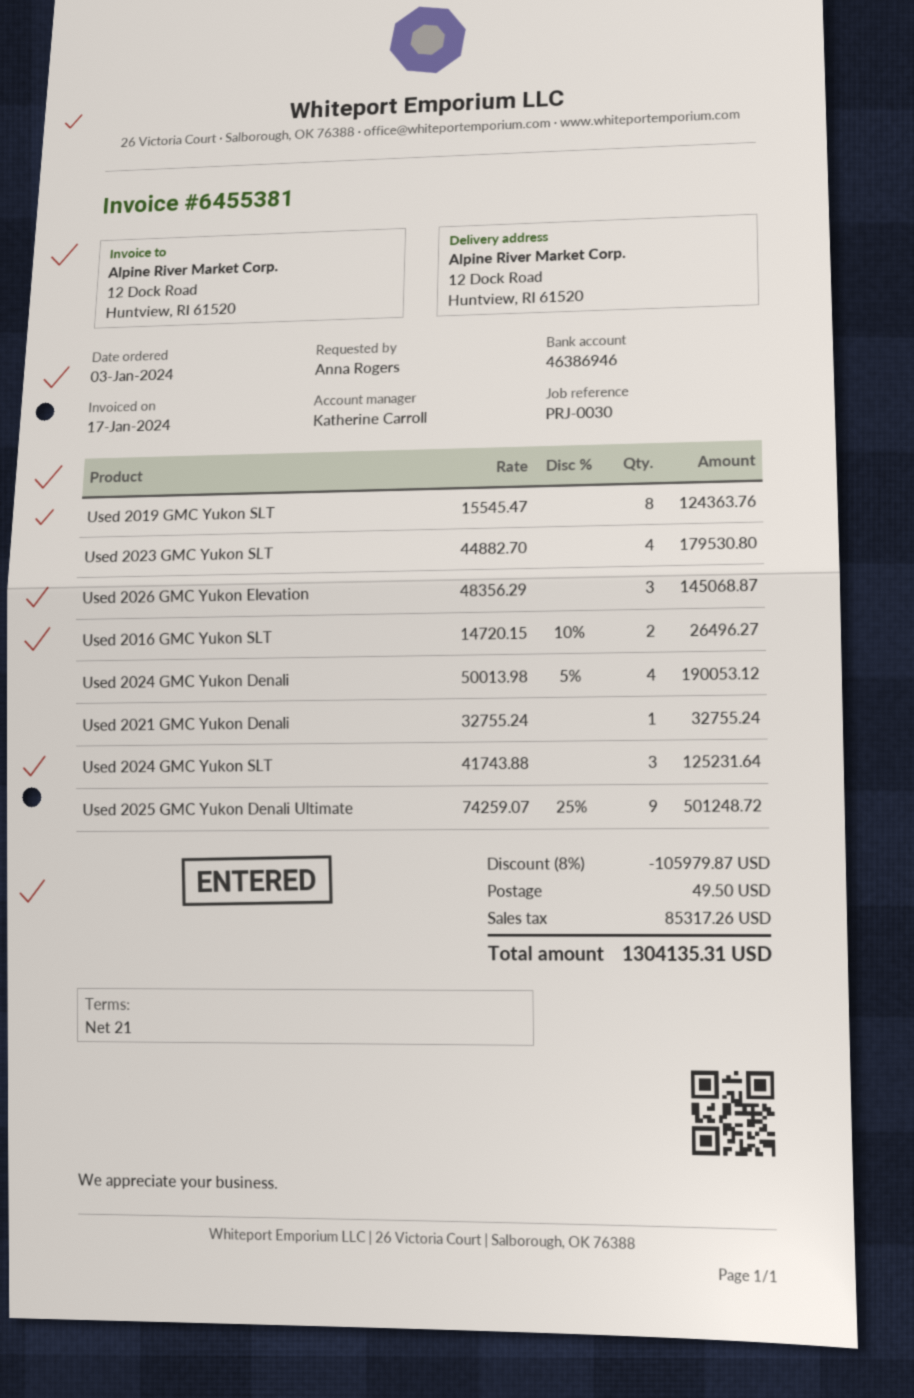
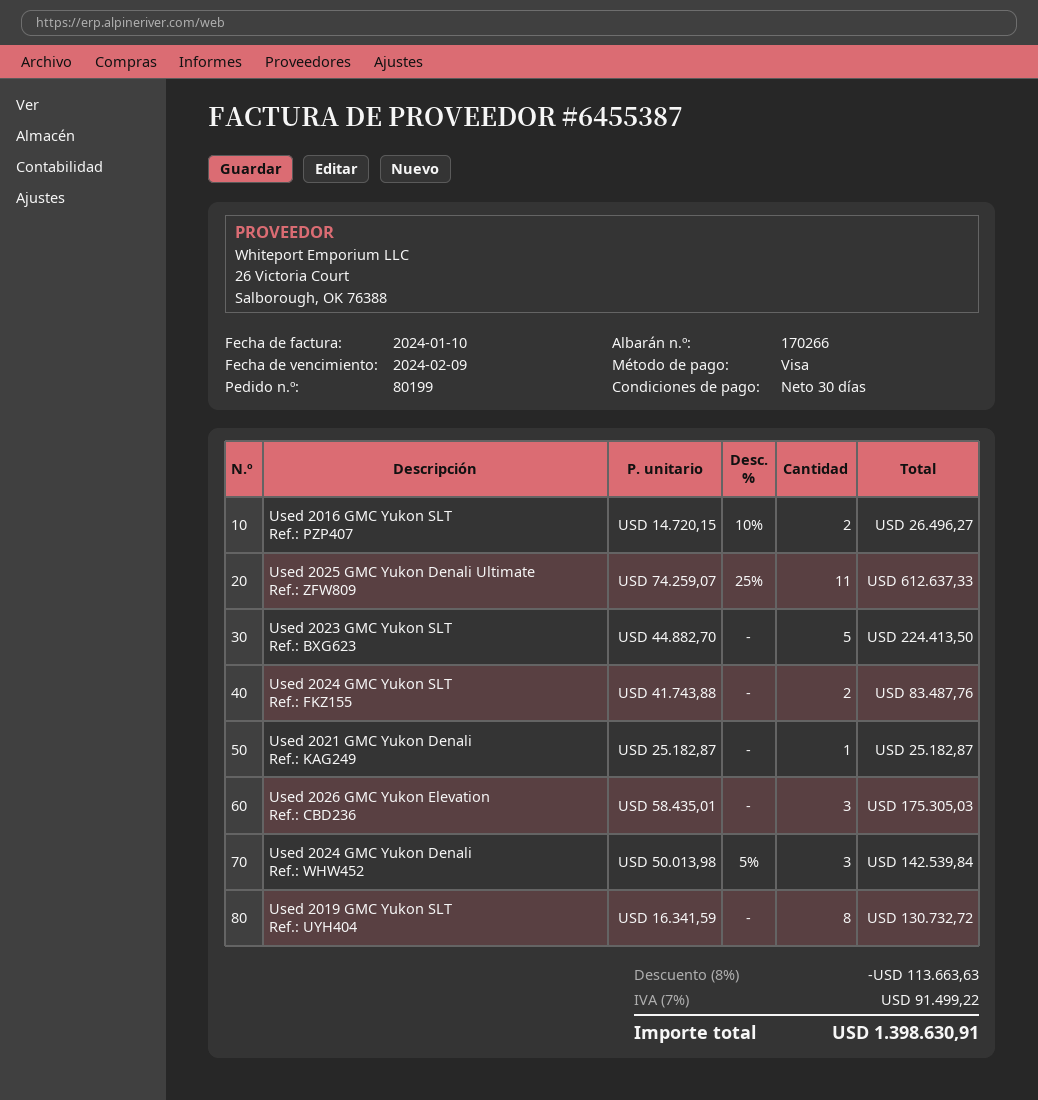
invoice number: 6455381 -> 6455387
invoice date: 2024-01-17 -> 2024-01-10
payment terms: 21 days -> 30 days
Used 2019 GMC Yukon SLT: 8 x 15545.47 = 124363.76 -> 8 x 16341.59 = 130732.72
Used 2023 GMC Yukon SLT: 4 x 44882.70 = 179530.80 -> 5 x 44882.70 = 224413.50
Used 2026 GMC Yukon Elevation: 3 x 48356.29 = 145068.87 -> 3 x 58435.01 = 175305.03
Used 2024 GMC Yukon Denali: 4 x 50013.98 - 5% = 190053.12 -> 3 x 50013.98 - 5% = 142539.84
Used 2021 GMC Yukon Denali: 1 x 32755.24 = 32755.24 -> 1 x 25182.87 = 25182.87
Used 2024 GMC Yukon SLT: 3 x 41743.88 = 125231.64 -> 2 x 41743.88 = 83487.76
Used 2025 GMC Yukon Denali Ultimate: 9 x 74259.07 - 25% = 501248.72 -> 11 x 74259.07 - 25% = 612637.33
discount: 8% = 105979.87 -> 8% = 113663.63
shipping: 49.50 -> none
tax: 85317.26 -> 91499.22
total: 1304135.31 -> 1398630.91

